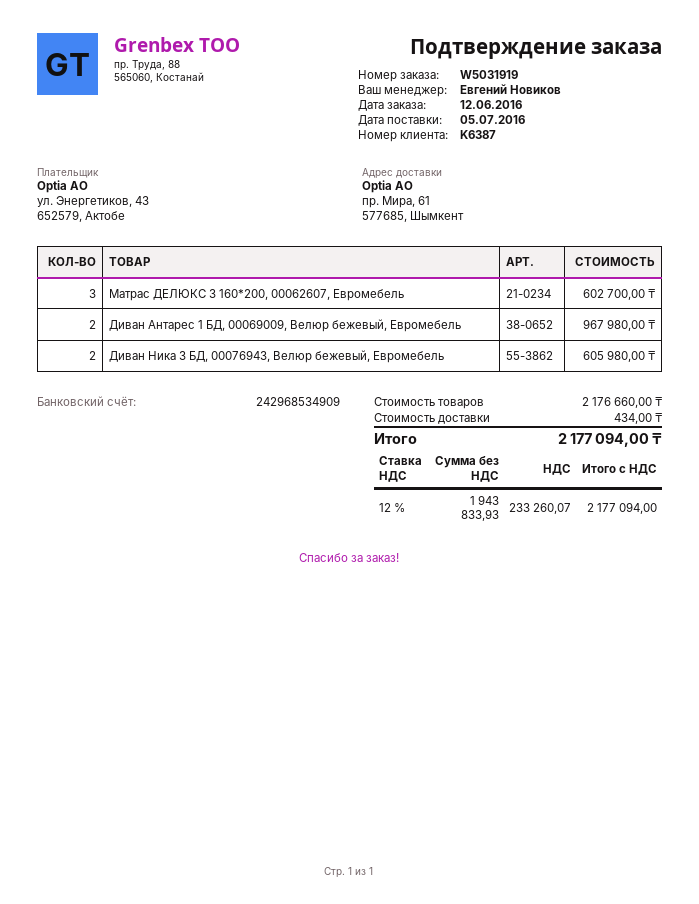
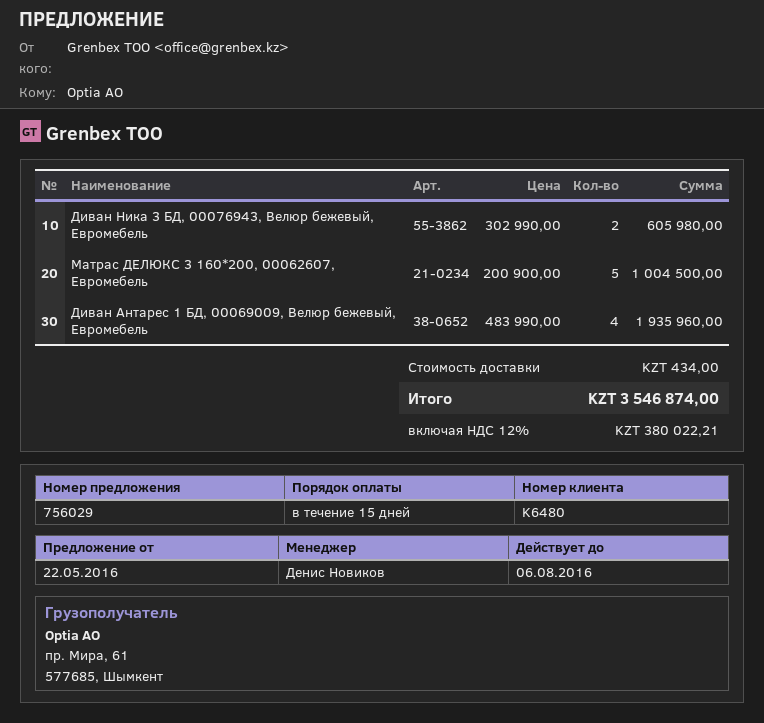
customer number: K6387 -> K6480
sales rep: Евгений Новиков -> Денис Новиков
Матрас ДЕЛЮКС 3 160*200, 00062607, Евромебель: 3 for 602700.00 -> 5 for 1004500.00
Диван Антарес 1 БД, 00069009, Велюр бежевый, Евромебель: 2 for 967980.00 -> 4 for 1935960.00
tax: 12% = 233260.07 -> 12% = 380022.21
total: 2177094.00 -> 3546874.00

